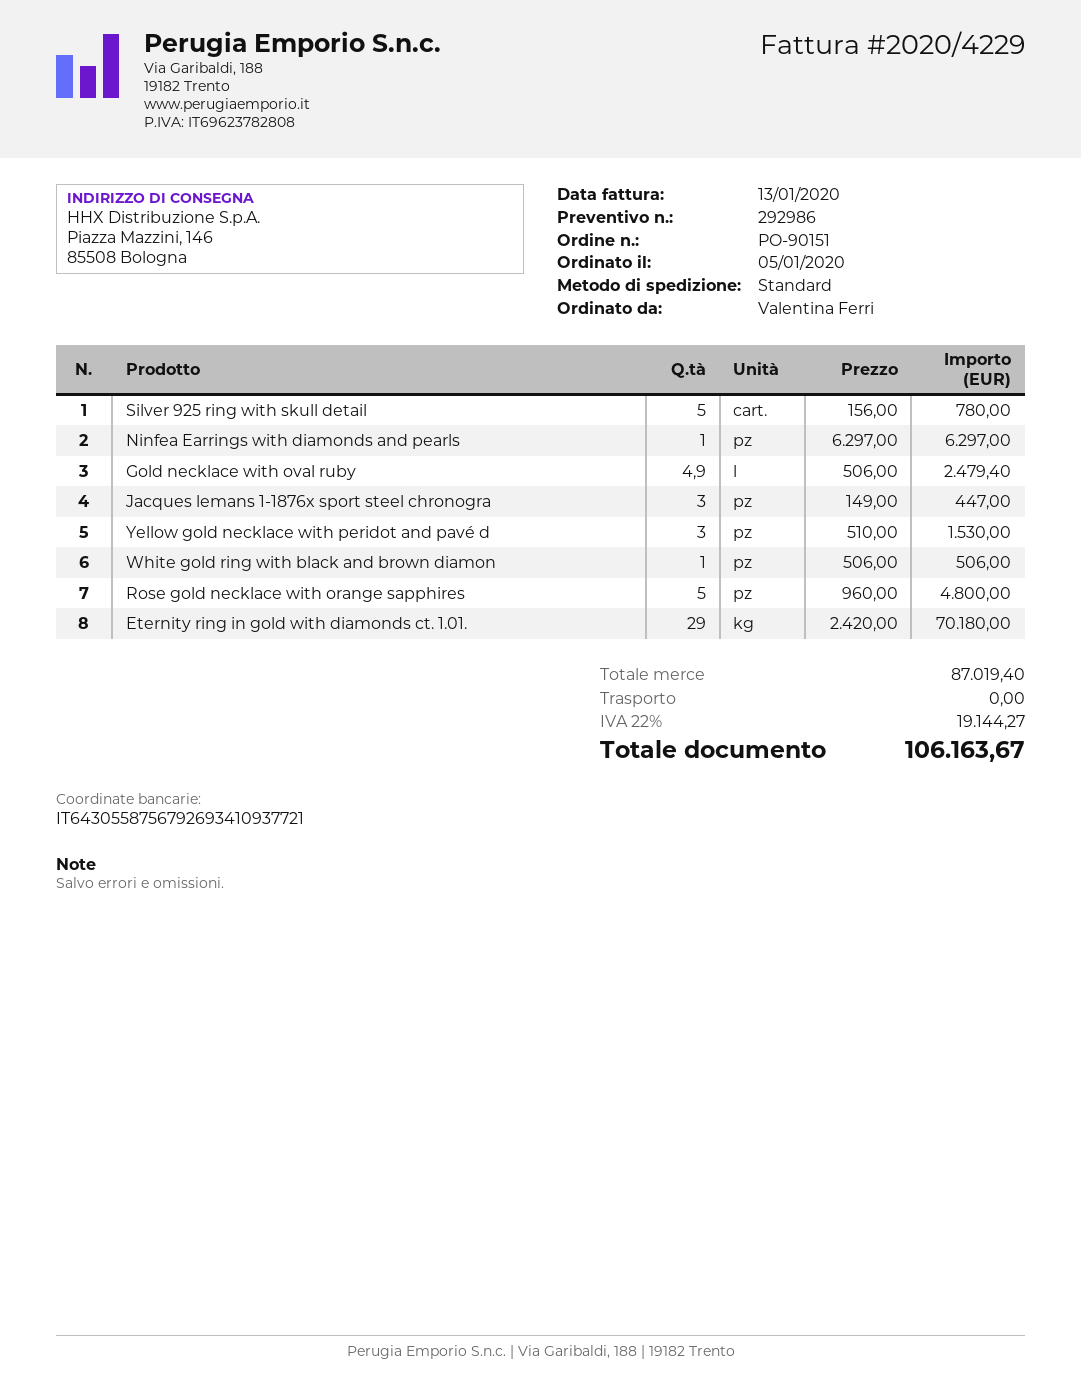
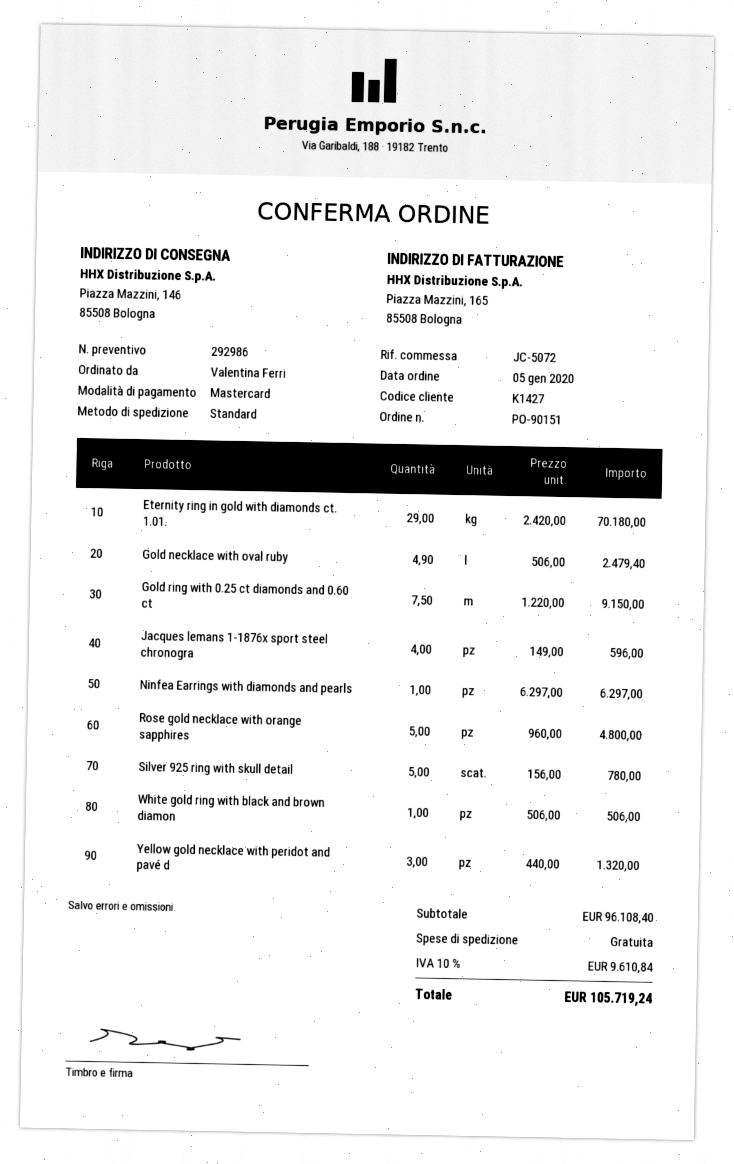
Jacques lemans 1-1876x sport steel chronogra: 3 x 149.00 = 447.00 -> 4 x 149.00 = 596.00
Yellow gold necklace with peridot and pavé d: 3 x 510.00 = 1530.00 -> 3 x 440.00 = 1320.00
Gold ring with 0.25 ct diamonds and 0.60 ct: none -> 7.5 x 1220.00 = 9150.00
subtotal: 87019.40 -> 96108.40
tax: 22% = 19144.27 -> 10% = 9610.84
total: 106163.67 -> 105719.24

